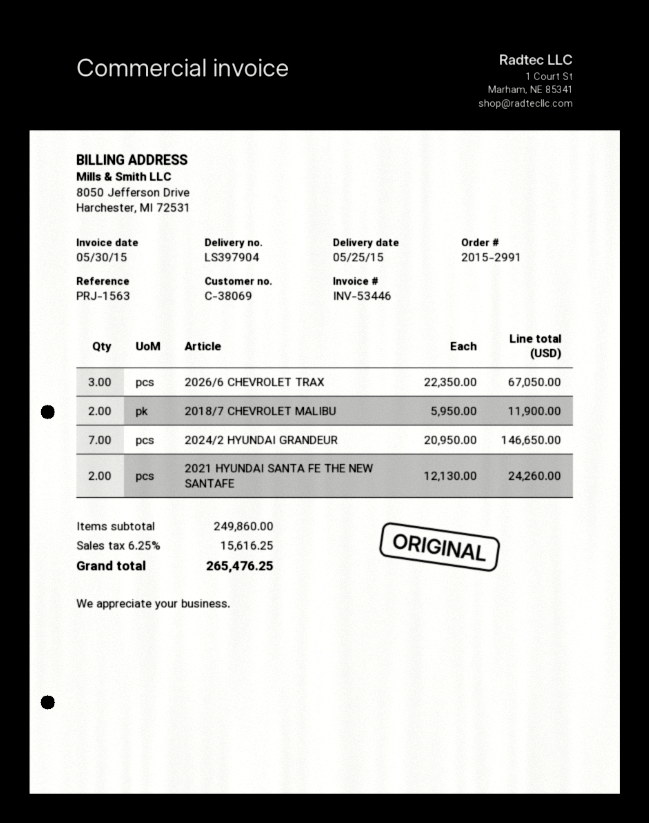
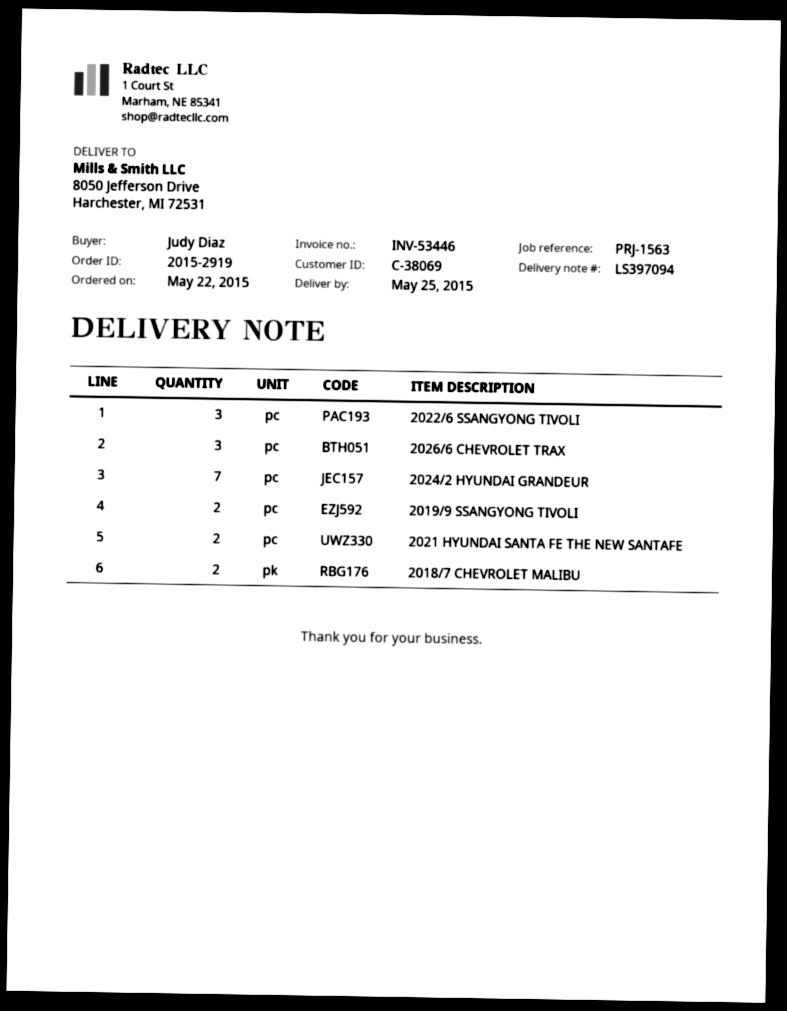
order number: 2015-2991 -> 2015-2919
delivery note number: LS397904 -> LS397094
2022/6 SSANGYONG TIVOLI: none -> 3
2019/9 SSANGYONG TIVOLI: none -> 2

